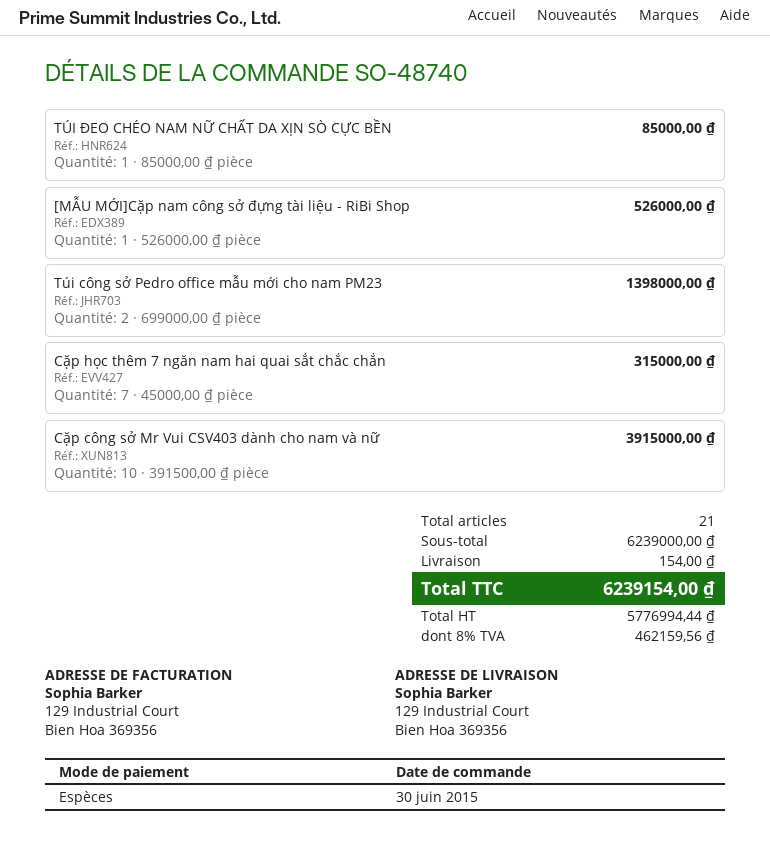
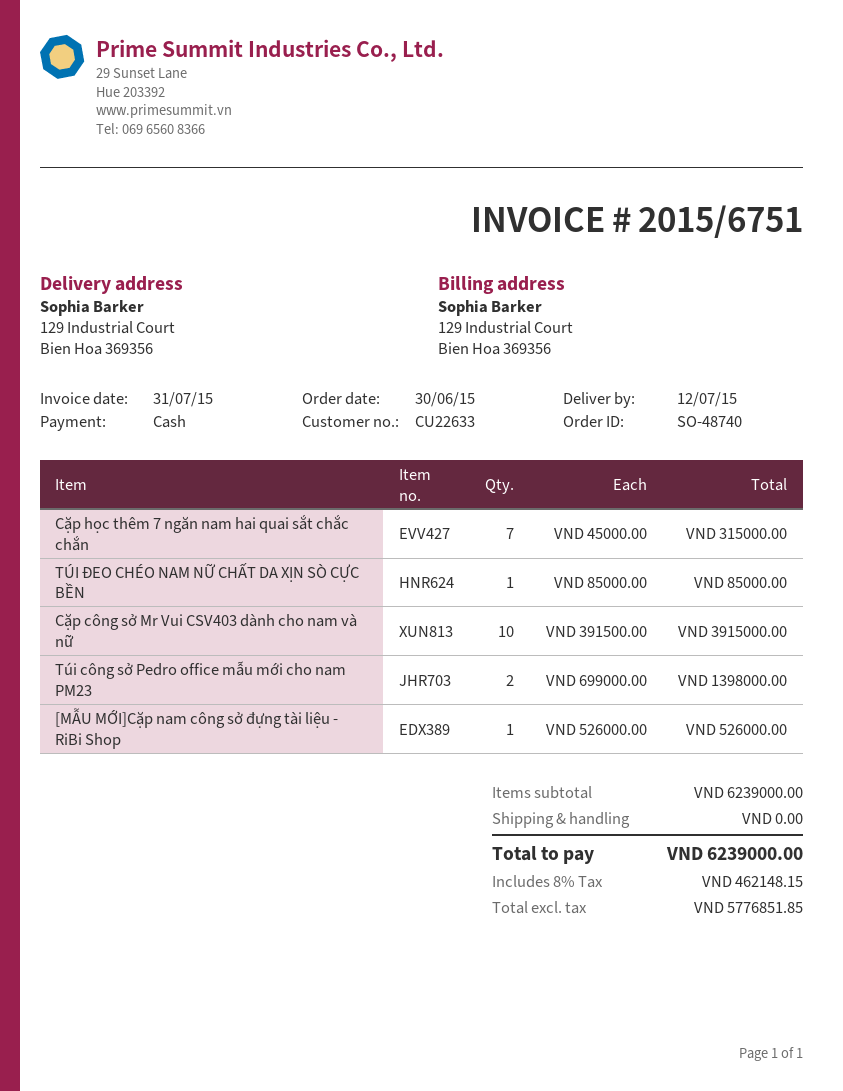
shipping: 154.00 -> 0.00
net: 5776994.44 -> 5776851.85
tax: 8% = 462159.56 -> 8% = 462148.15
total: 6239154.00 -> 6239000.00

